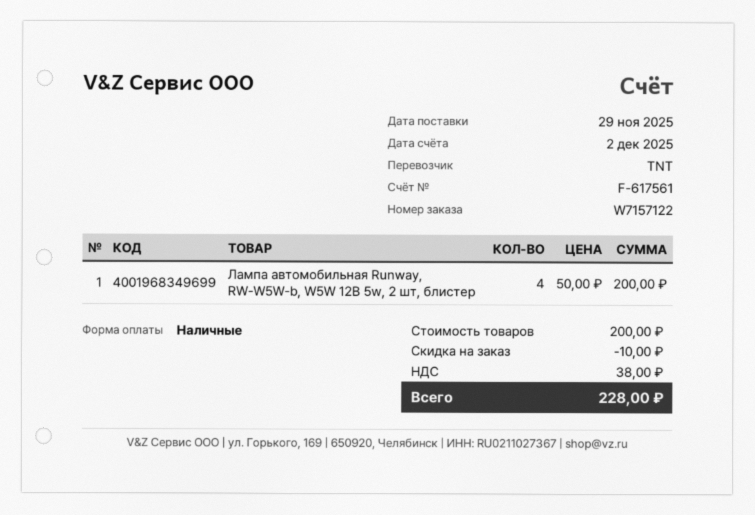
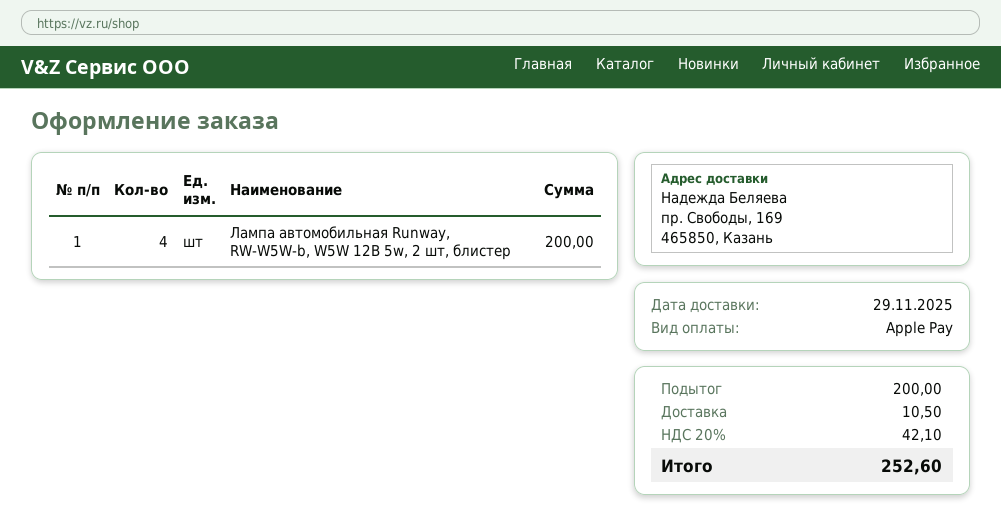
payment method: cash -> Apple Pay
discount: 10.00 -> none
shipping: none -> 10.50
tax: 38.00 -> 42.10
total: 228.00 -> 252.60

